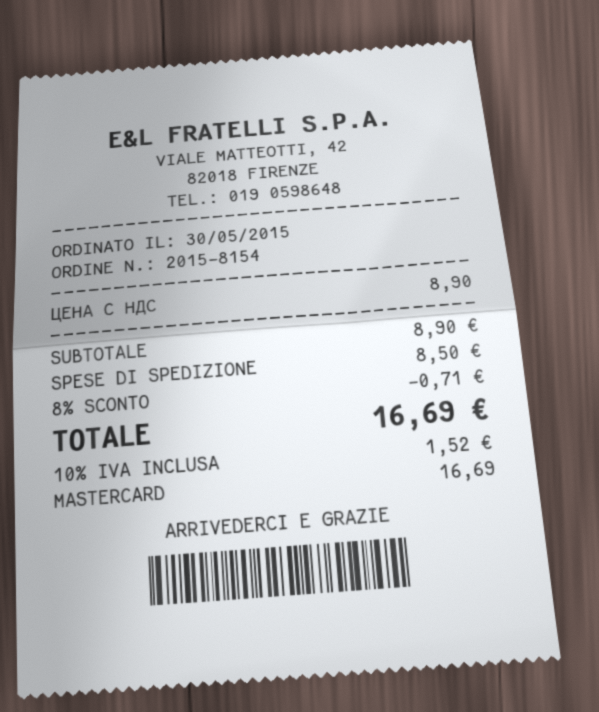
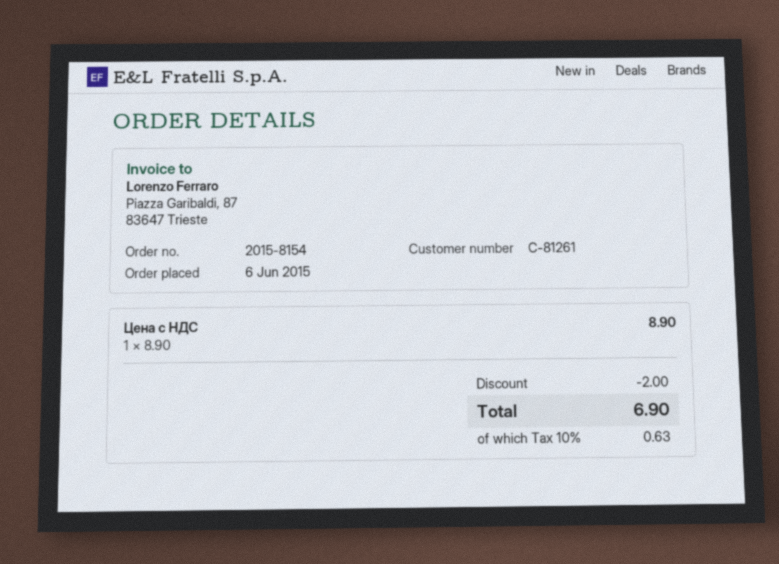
order date: 2015-05-30 -> 2015-06-06
discount: 0.71 -> 2.00
shipping: 8.50 -> none
tax: 10% = 1.52 -> 10% = 0.63
total: 16.69 -> 6.90

